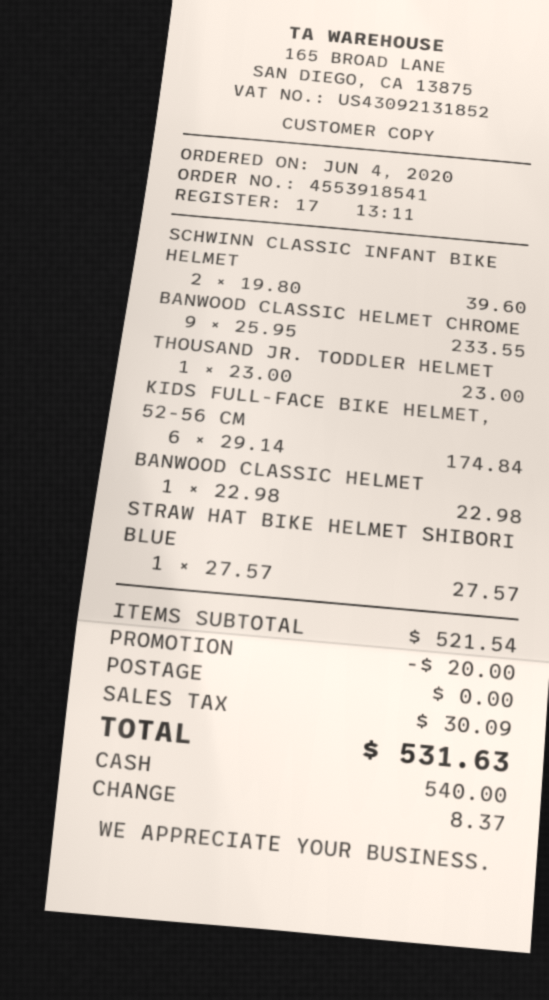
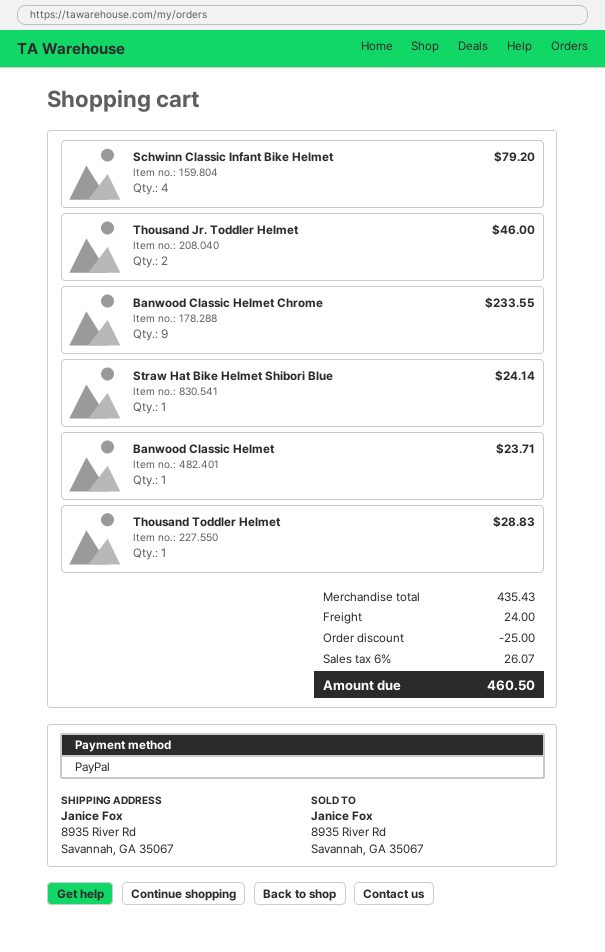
payment method: cash -> PayPal
SCHWINN CLASSIC INFANT BIKE HELMET: 2 for 39.60 -> 4 for 79.20
THOUSAND JR. TODDLER HELMET: 1 for 23.00 -> 2 for 46.00
KIDS FULL-FACE BIKE HELMET, 52-56 CM: 6 for 174.84 -> none
BANWOOD CLASSIC HELMET: 1 for 22.98 -> 1 for 23.71
STRAW HAT BIKE HELMET SHIBORI BLUE: 1 for 27.57 -> 1 for 24.14
Thousand Toddler Helmet: none -> 1 for 28.83
subtotal: 521.54 -> 435.43
discount: 20.00 -> 25.00
shipping: 0.00 -> 24.00
tax: 30.09 -> 26.07
total: 531.63 -> 460.50

